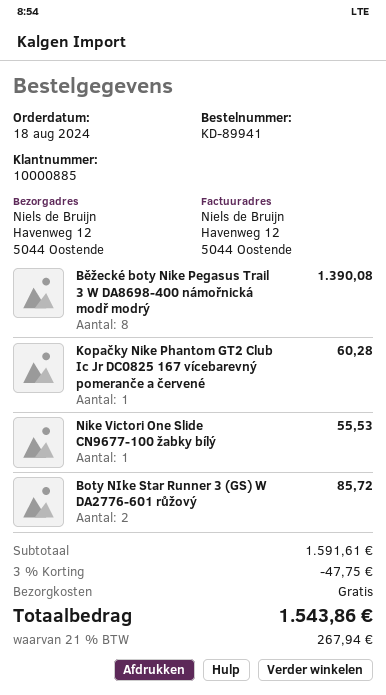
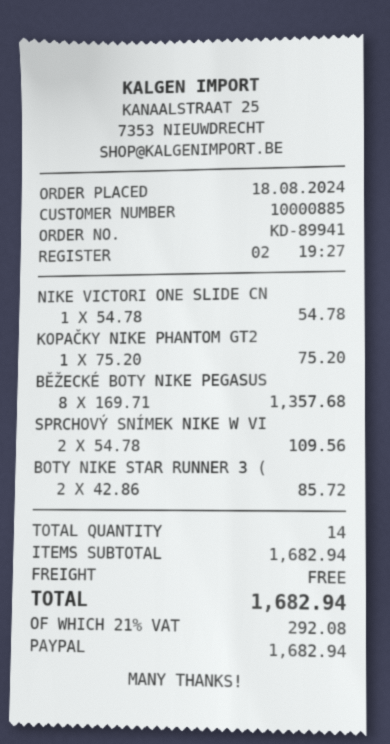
Běžecké boty Nike Pegasus Trail 3 W DA8698-400 námořnická modř modrý: 8 for 1390.08 -> 8 for 1357.68
Kopačky Nike Phantom GT2 Club Ic Jr DC0825 167 vícebarevný pomeranče a červené: 1 for 60.28 -> 1 for 75.20
Nike Victori One Slide CN9677-100 žabky bílý: 1 for 55.53 -> 1 for 54.78
SPRCHOVÝ SNÍMEK NIKE W VI: none -> 2 for 109.56
subtotal: 1591.61 -> 1682.94
discount: 3% = 47.75 -> none
tax: 21% = 267.94 -> 21% = 292.08
total: 1543.86 -> 1682.94

